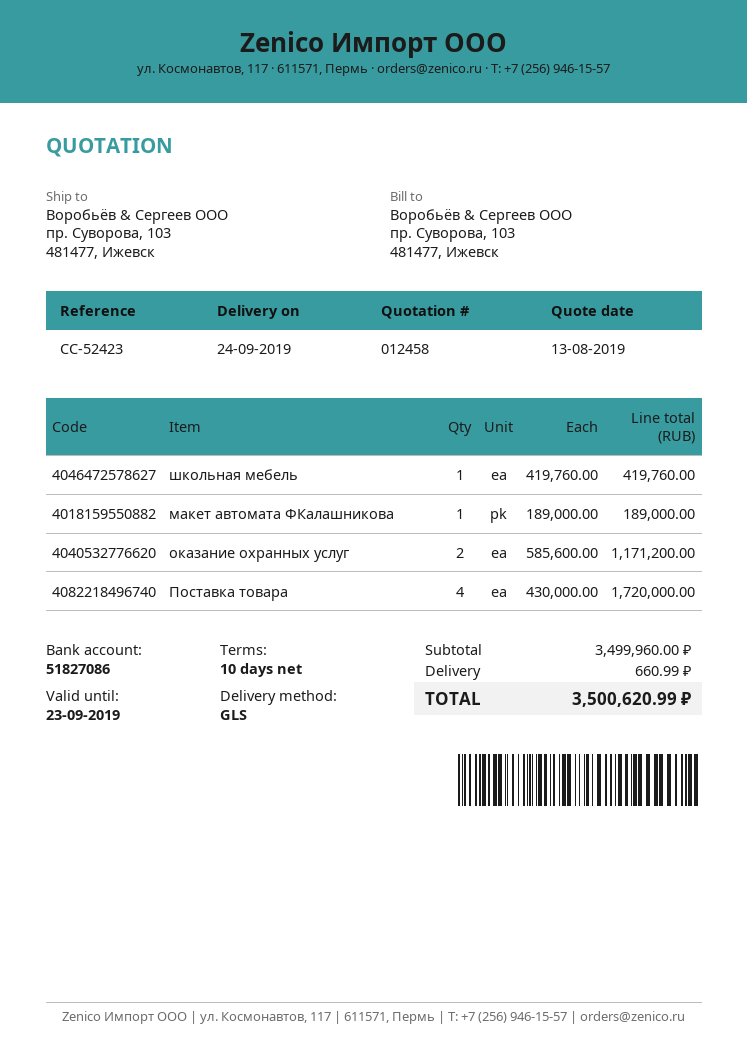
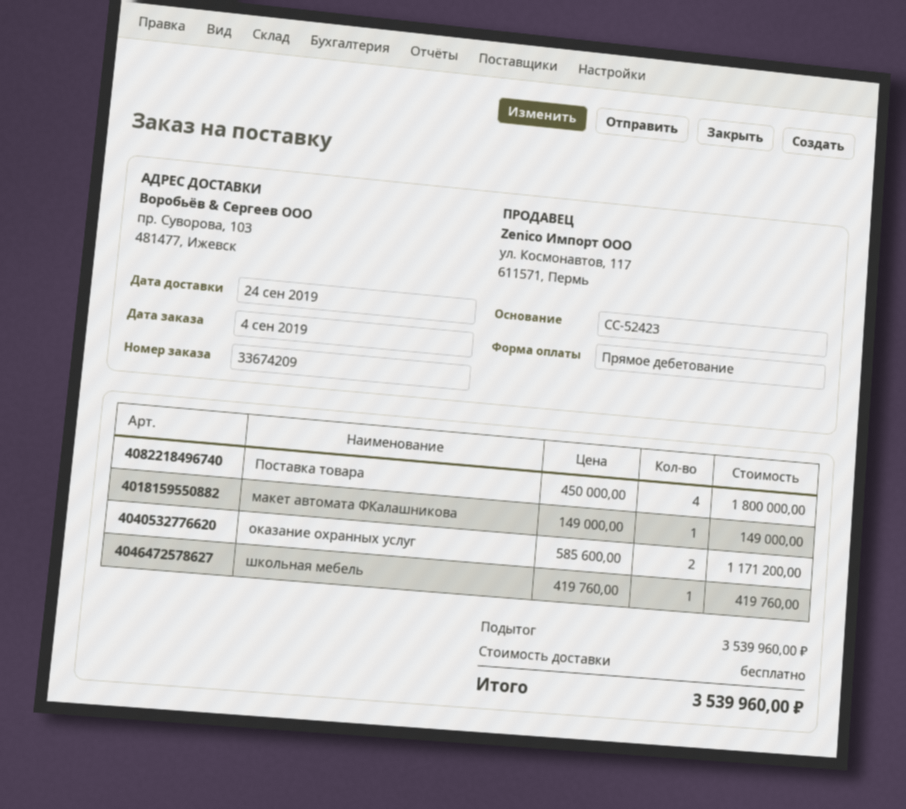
макет автомата ФКалашникова: 1 x 189000.00 = 189000.00 -> 1 x 149000.00 = 149000.00
Поставка товара: 4 x 430000.00 = 1720000.00 -> 4 x 450000.00 = 1800000.00
subtotal: 3499960.00 -> 3539960.00
shipping: 660.99 -> 0.00
total: 3500620.99 -> 3539960.00

